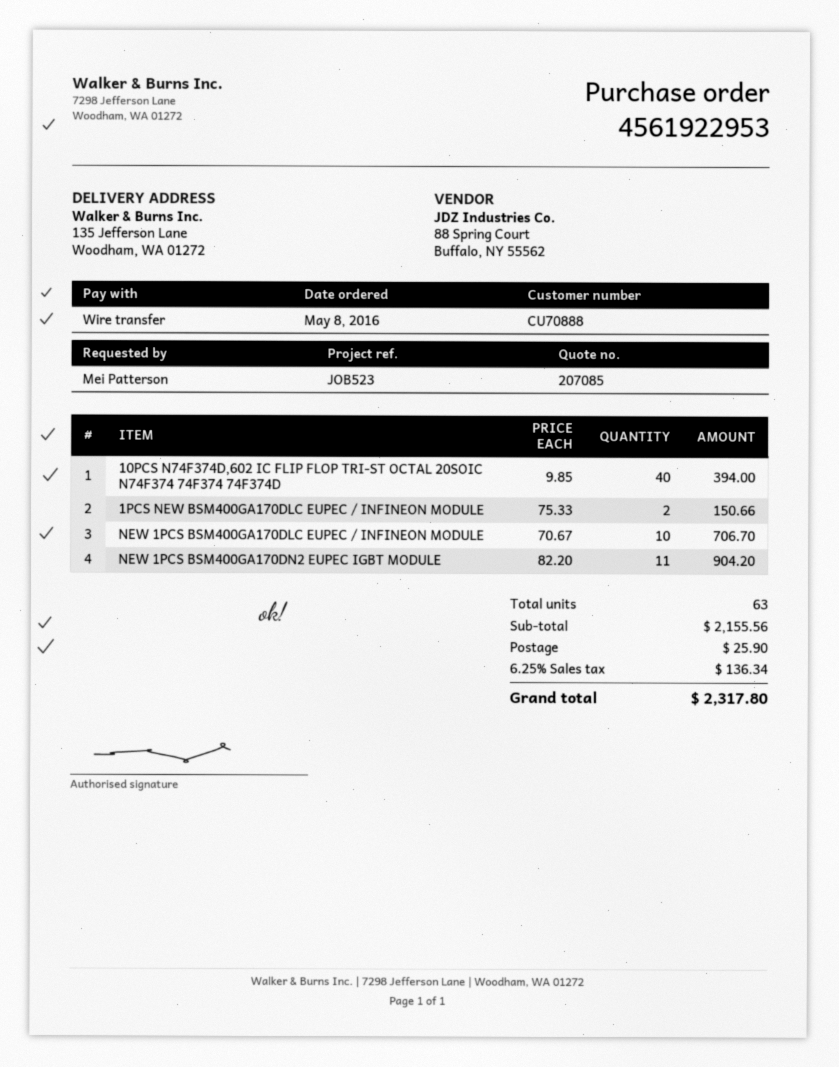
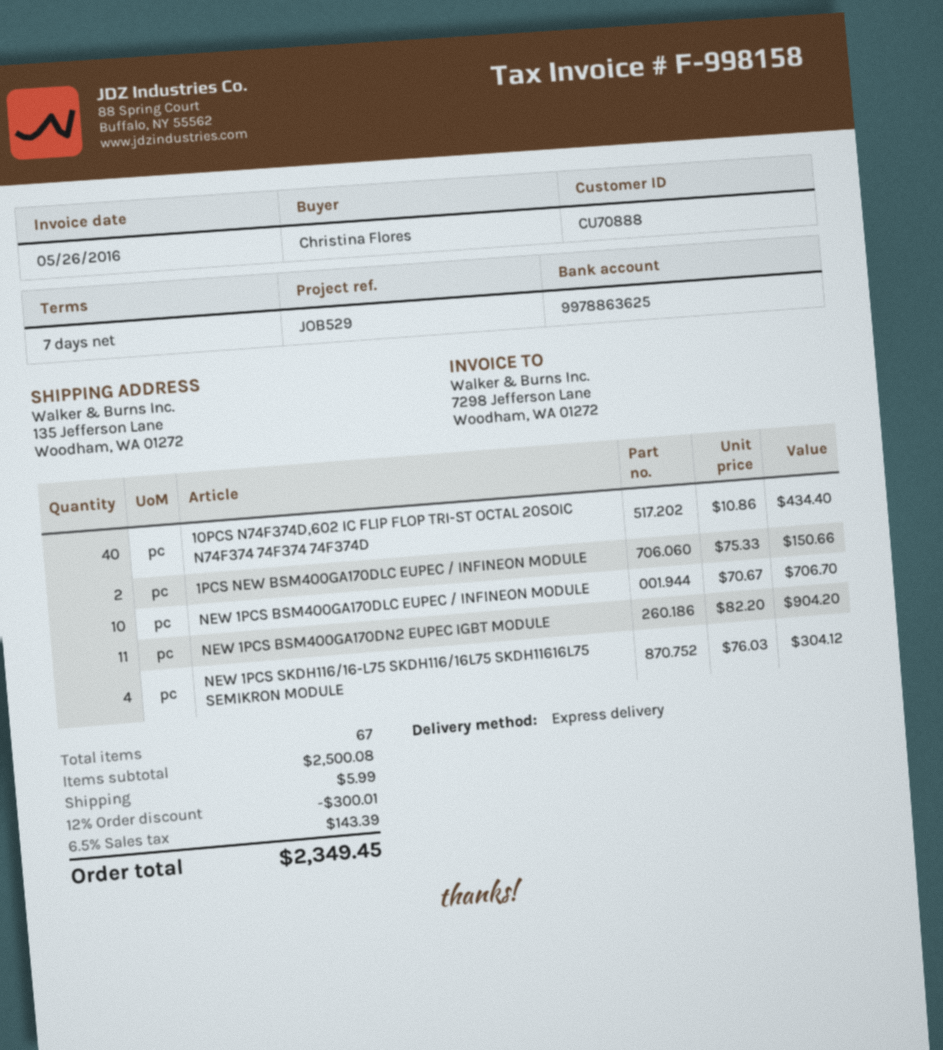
reference: JOB523 -> JOB529
ordered by: Mei Patterson -> Christina Flores
10PCS N74F374D,602 IC FLIP FLOP TRI-ST OCTAL 20SOIC N74F374 74F374 74F374D: 40 x 9.85 = 394.00 -> 40 x 10.86 = 434.40
NEW 1PCS SKDH116/16-L75 SKDH116/16L75 SKDH11616L75 SEMIKRON MODULE: none -> 4 x 76.03 = 304.12
total quantity: 63 -> 67
subtotal: 2155.56 -> 2500.08
discount: none -> 12% = 300.01
shipping: 25.90 -> 5.99
tax: 6.25% = 136.34 -> 6.5% = 143.39
total: 2317.80 -> 2349.45

